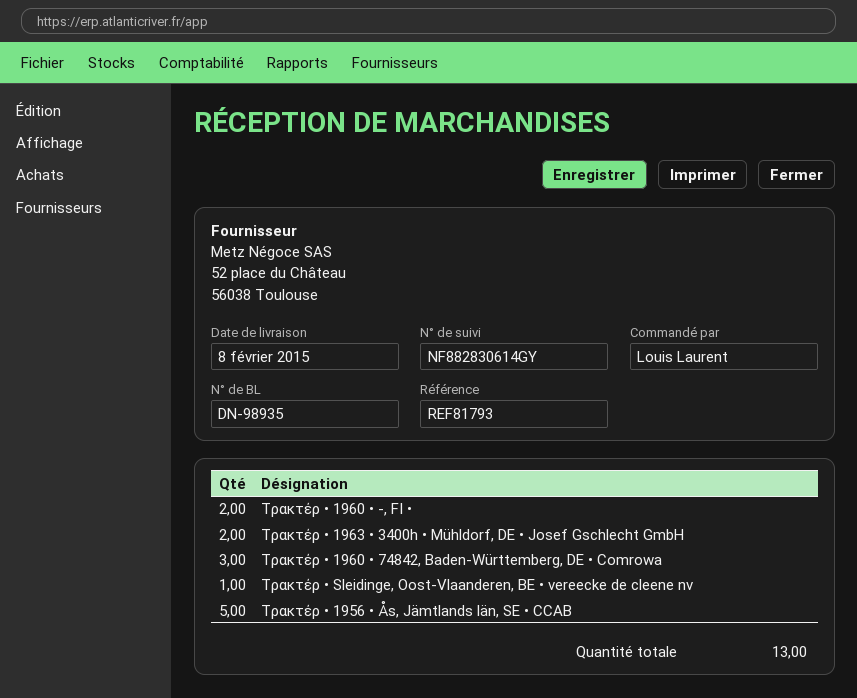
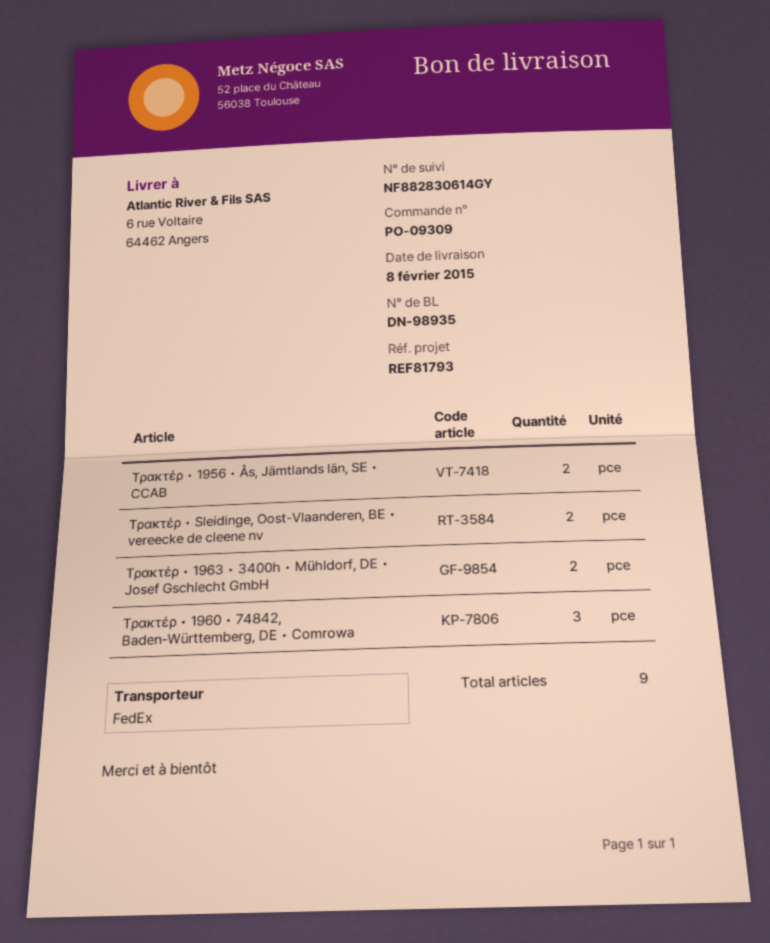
Τρακτέρ • 1960 • -, FI •: 2 -> none
Τρακτέρ • Sleidinge, Oost-Vlaanderen, BE • vereecke de cleene nv: 1 -> 2
Τρακτέρ • 1956 • Ås, Jämtlands län, SE • CCAB: 5 -> 2
total quantity: 13 -> 9

